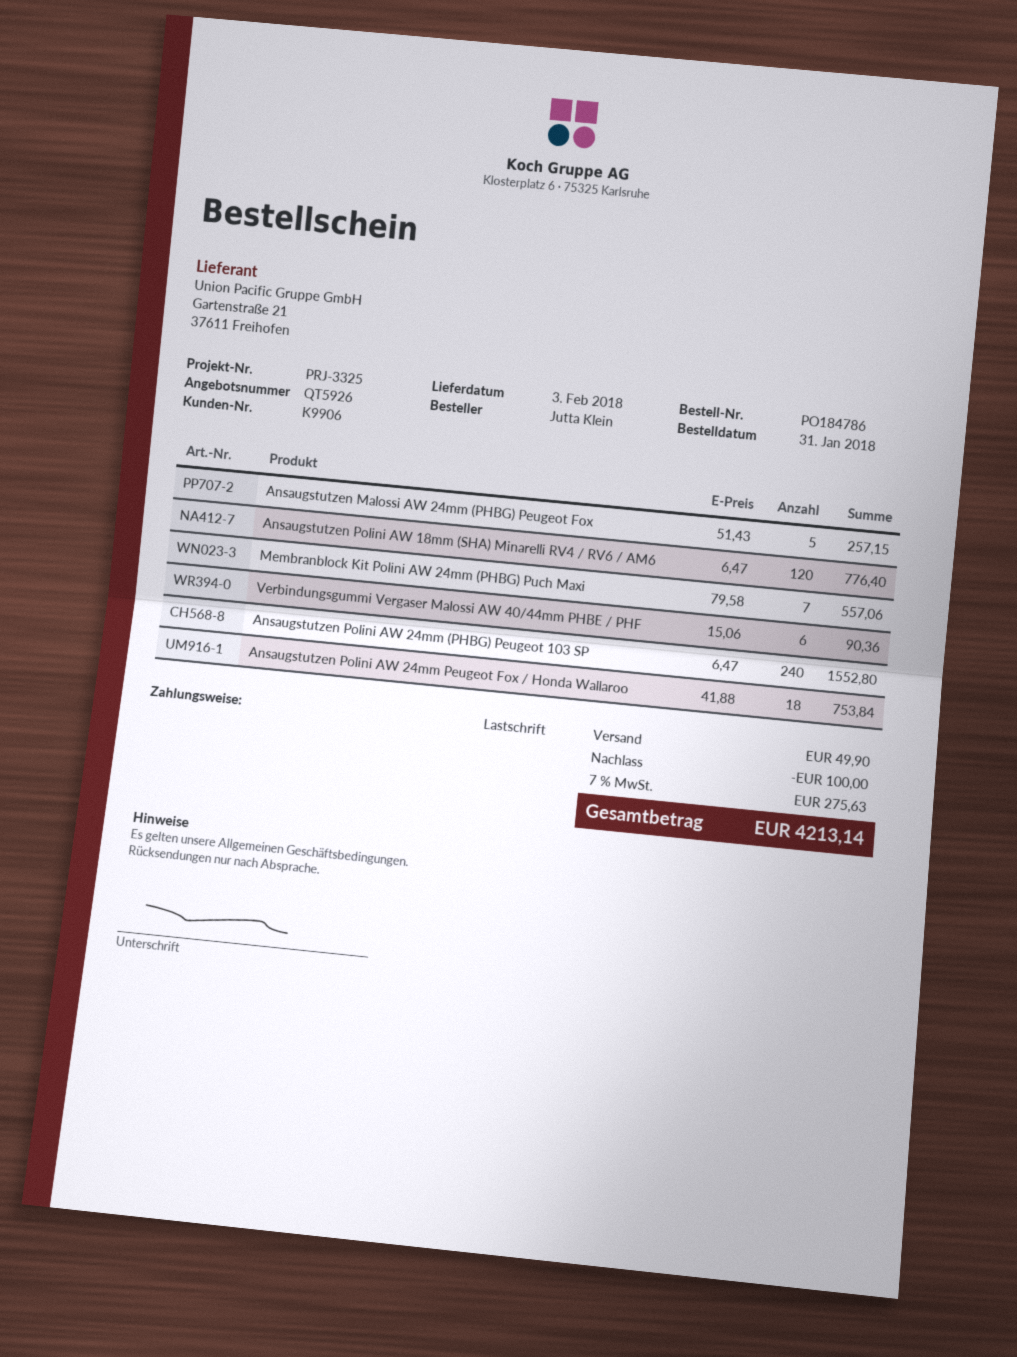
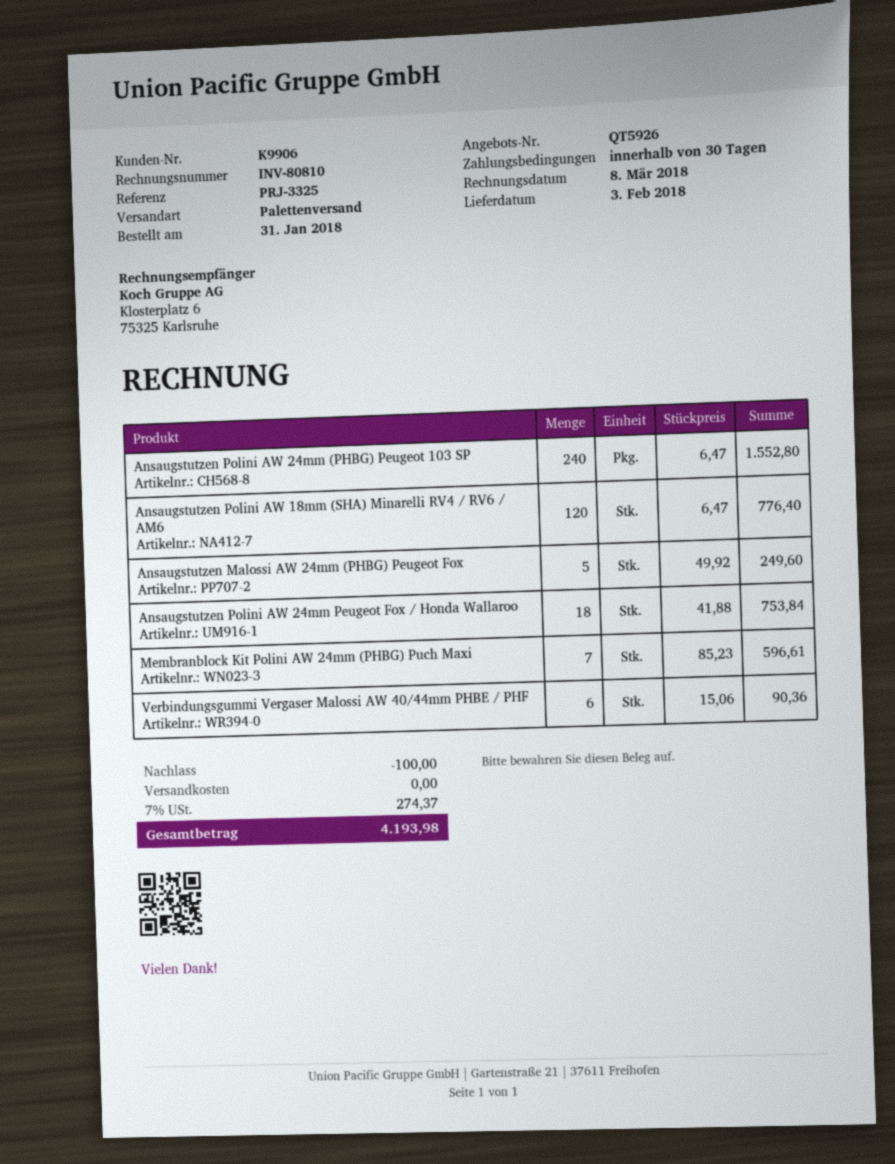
Ansaugstutzen Malossi AW 24mm (PHBG) Peugeot Fox: 5 x 51.43 = 257.15 -> 5 x 49.92 = 249.60
Membranblock Kit Polini AW 24mm (PHBG) Puch Maxi: 7 x 79.58 = 557.06 -> 7 x 85.23 = 596.61
shipping: 49.90 -> 0.00
tax: 7% = 275.63 -> 7% = 274.37
total: 4213.14 -> 4193.98

